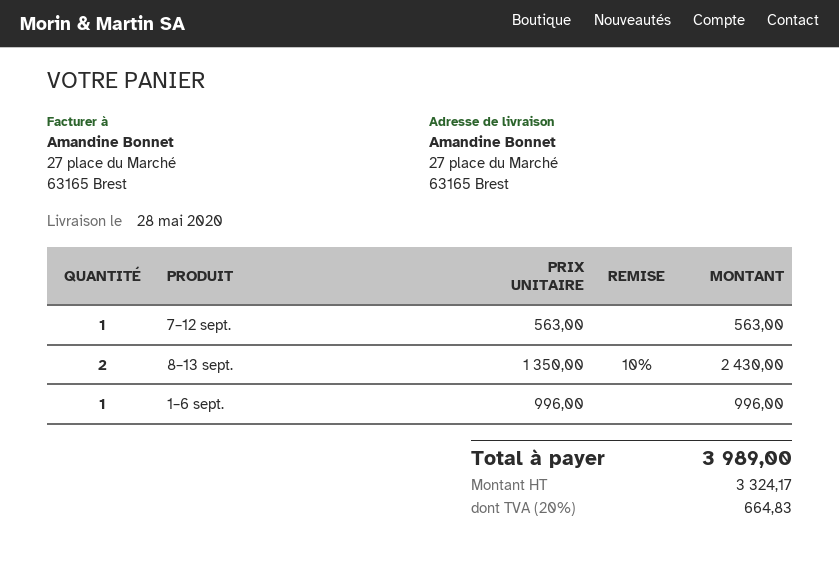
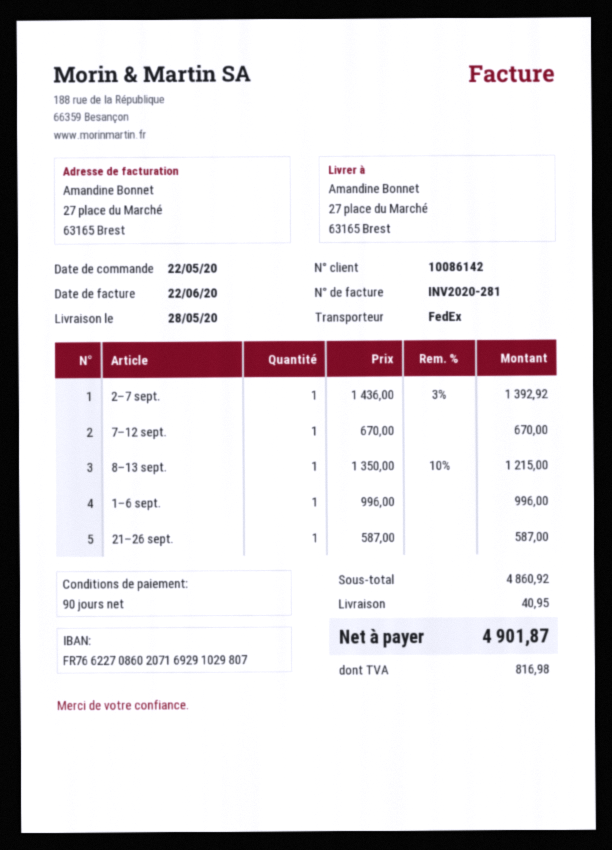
7–12 sept.: 1 x 563.00 = 563.00 -> 1 x 670.00 = 670.00
8–13 sept.: 2 x 1350.00 - 10% = 2430.00 -> 1 x 1350.00 - 10% = 1215.00
2–7 sept.: none -> 1 x 1436.00 - 3% = 1392.92
21–26 sept.: none -> 1 x 587.00 = 587.00
shipping: none -> 40.95
tax: 664.83 -> 816.98
total: 3989.00 -> 4901.87

